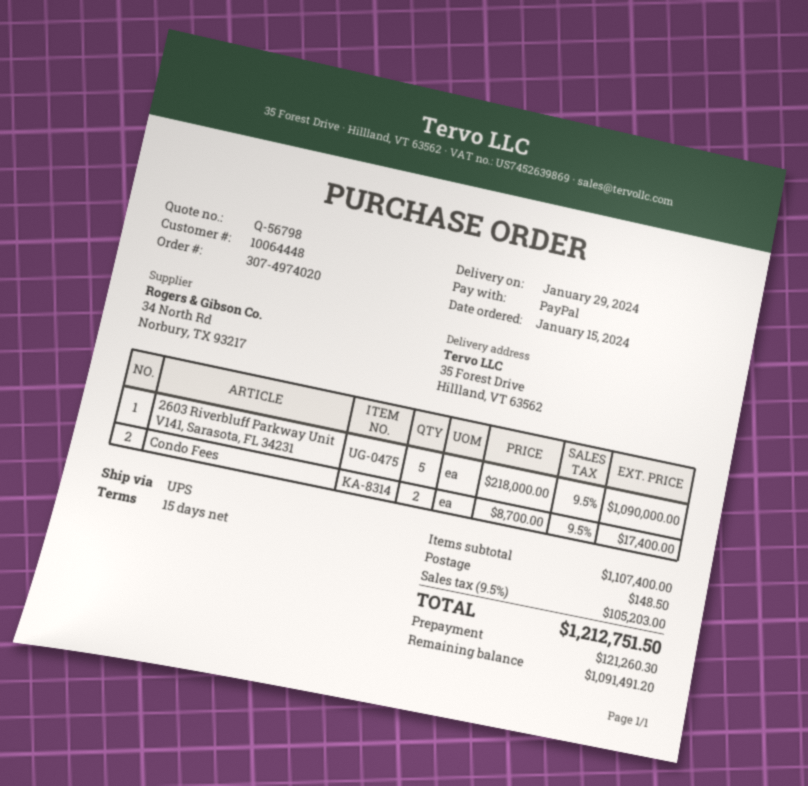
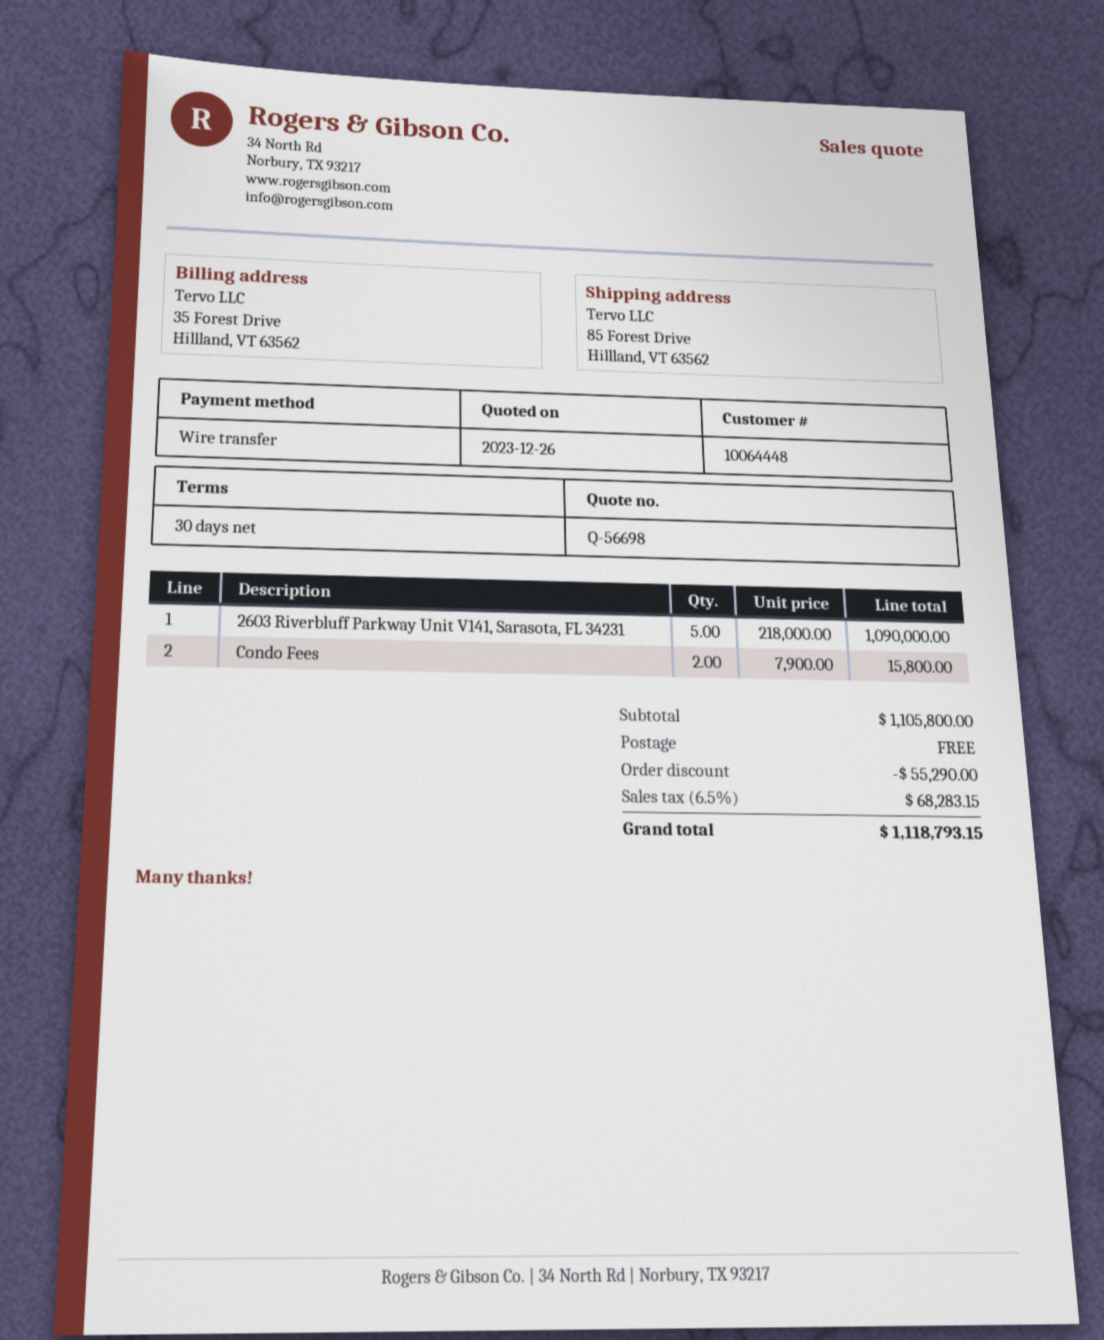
quote number: Q-56798 -> Q-56698
payment terms: 15 days -> 30 days
payment method: PayPal -> bank transfer
ship to: 35 Forest Drive, Hillland, VT 63562 -> 85 Forest Drive, Hillland, VT 63562
Condo Fees: 2 x 8700.00 = 17400.00 -> 2 x 7900.00 = 15800.00
subtotal: 1107400.00 -> 1105800.00
discount: none -> 55290.00
shipping: 148.50 -> 0.00
tax: 9.5% = 105203.00 -> 6.5% = 68283.15
total: 1212751.50 -> 1118793.15

